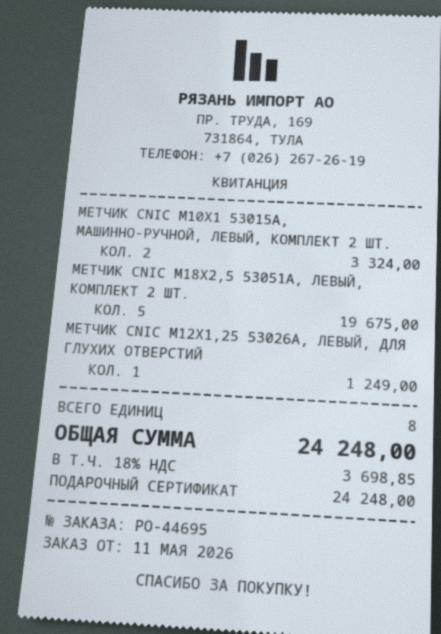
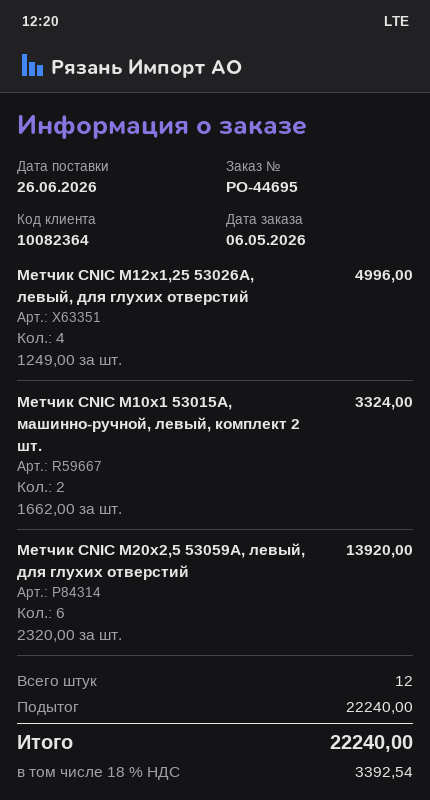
order date: 2026-05-11 -> 2026-05-06
МЕТЧИК CNIC М18X2,5 53051А, ЛЕВЫЙ, КОМПЛЕКТ 2 ШТ.: 5 for 19675.00 -> none
МЕТЧИК CNIC М12X1,25 53026А, ЛЕВЫЙ, ДЛЯ ГЛУХИХ ОТВЕРСТИЙ: 1 for 1249.00 -> 4 for 4996.00
Метчик CNIC М20x2,5 53059А, левый, для глухих отверстий: none -> 6 for 13920.00
total quantity: 8 -> 12
tax: 18% = 3698.85 -> 18% = 3392.54
total: 24248.00 -> 22240.00

